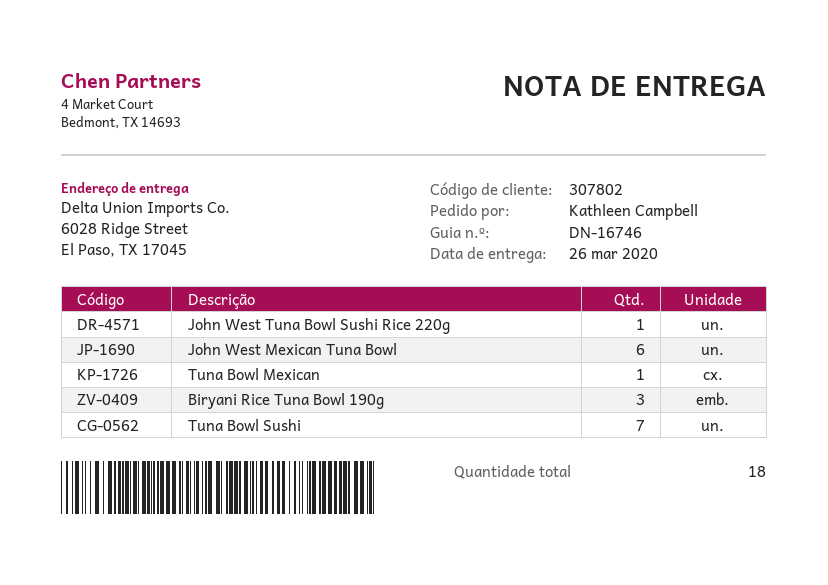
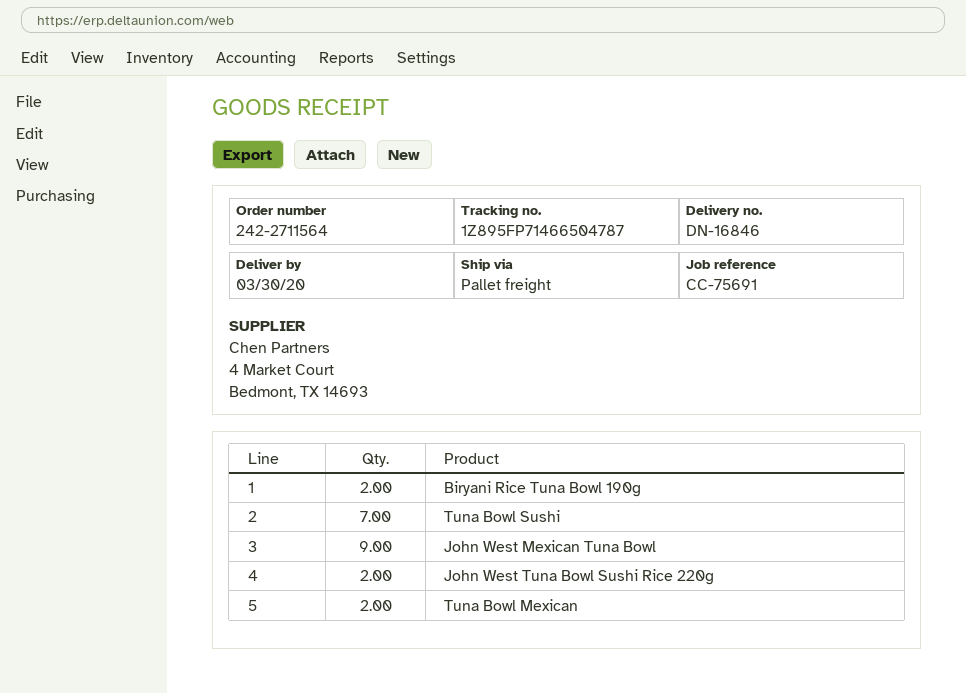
delivery note number: DN-16746 -> DN-16846
delivery date: 2020-03-26 -> 2020-03-30
John West Tuna Bowl Sushi Rice 220g: 1 -> 2
John West Mexican Tuna Bowl: 6 -> 9
Tuna Bowl Mexican: 1 -> 2
Biryani Rice Tuna Bowl 190g: 3 -> 2

